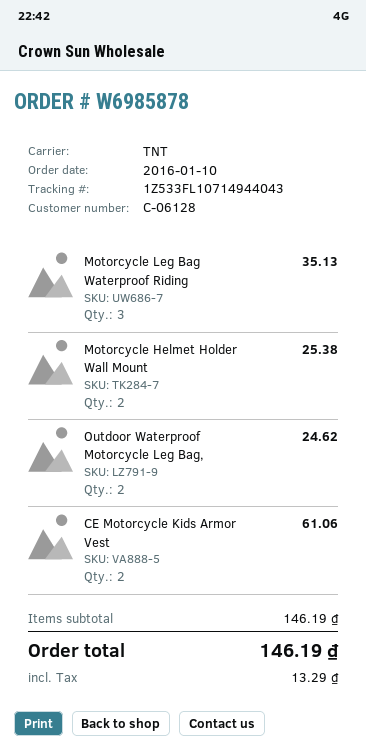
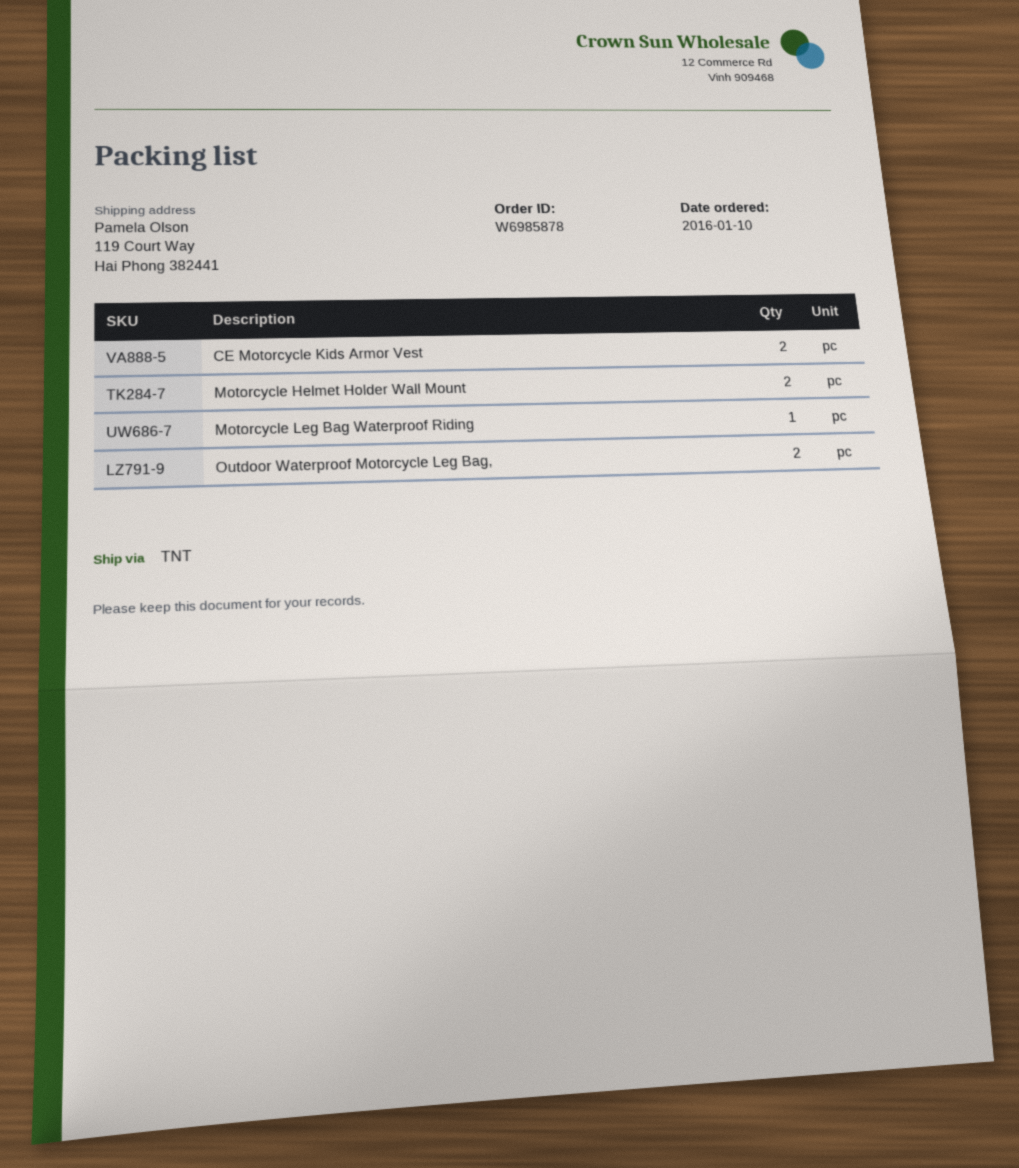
Motorcycle Leg Bag Waterproof Riding: 3 -> 1

